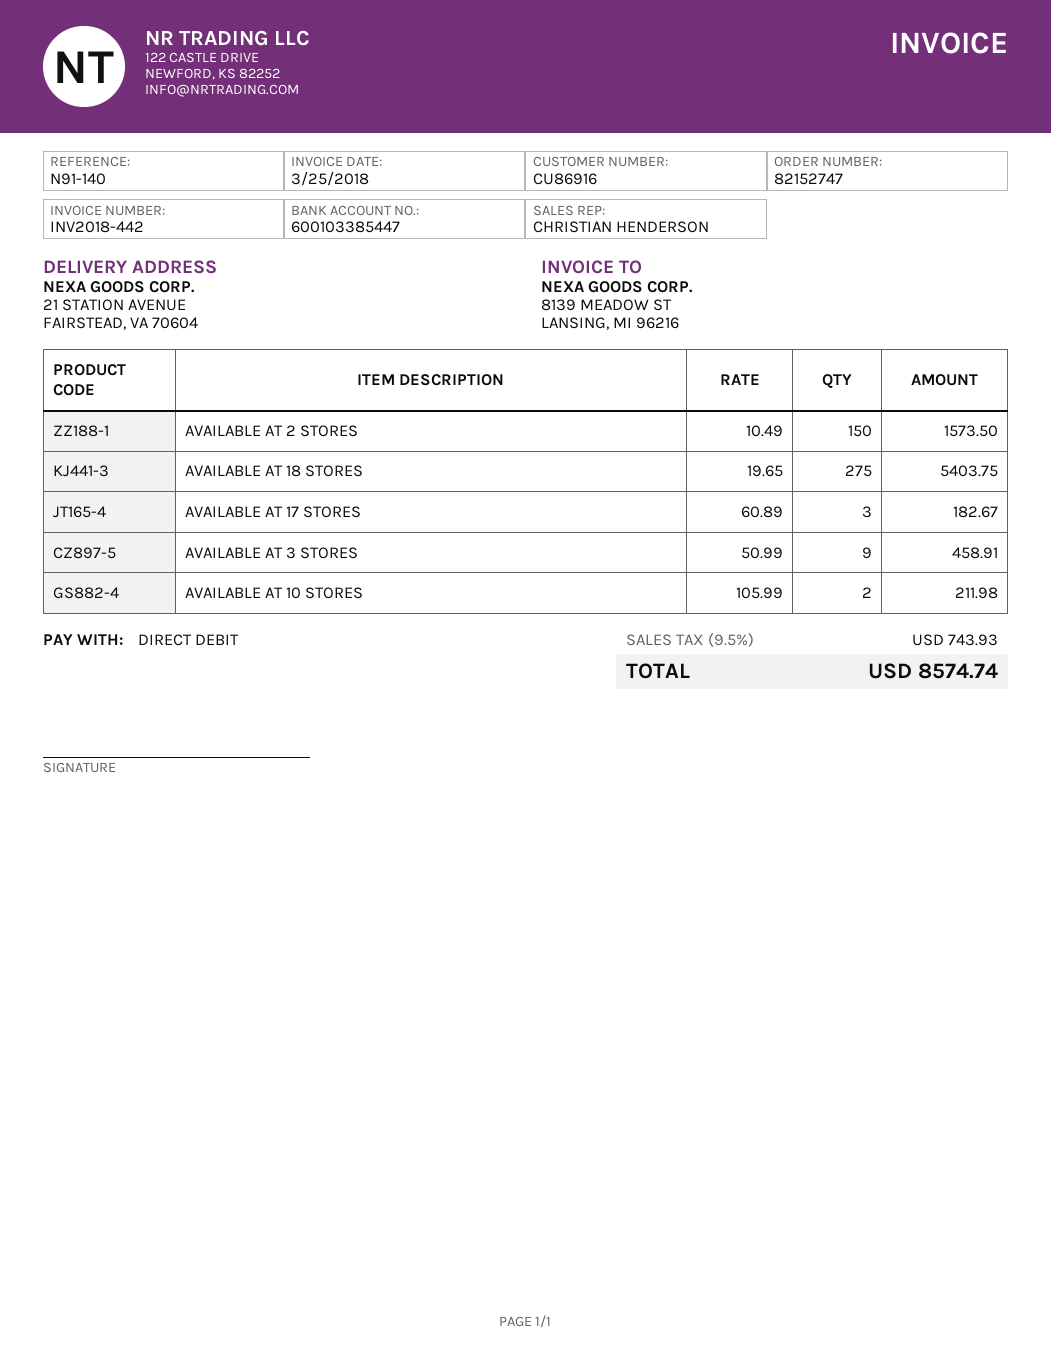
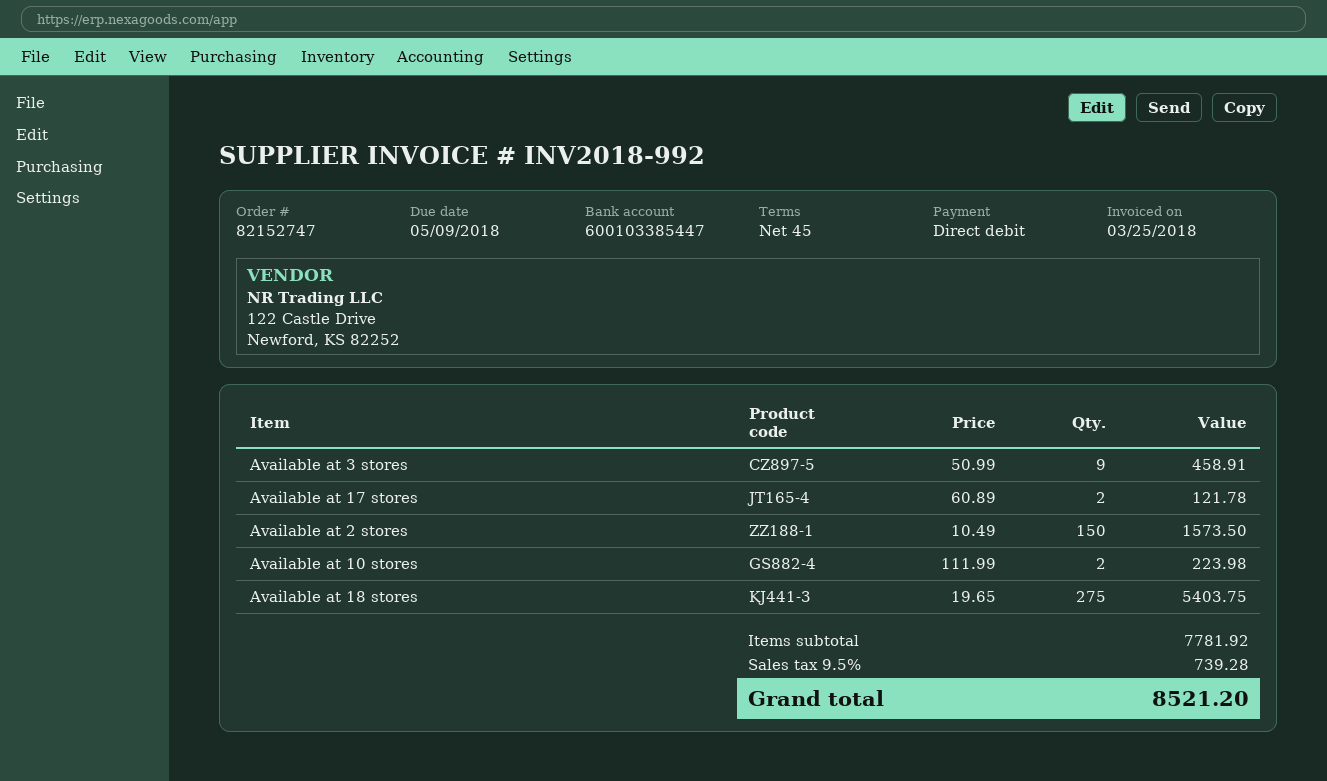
invoice number: INV2018-442 -> INV2018-992
AVAILABLE AT 17 STORES: 3 x 60.89 = 182.67 -> 2 x 60.89 = 121.78
AVAILABLE AT 10 STORES: 2 x 105.99 = 211.98 -> 2 x 111.99 = 223.98
tax: 9.5% = 743.93 -> 9.5% = 739.28
total: 8574.74 -> 8521.20

